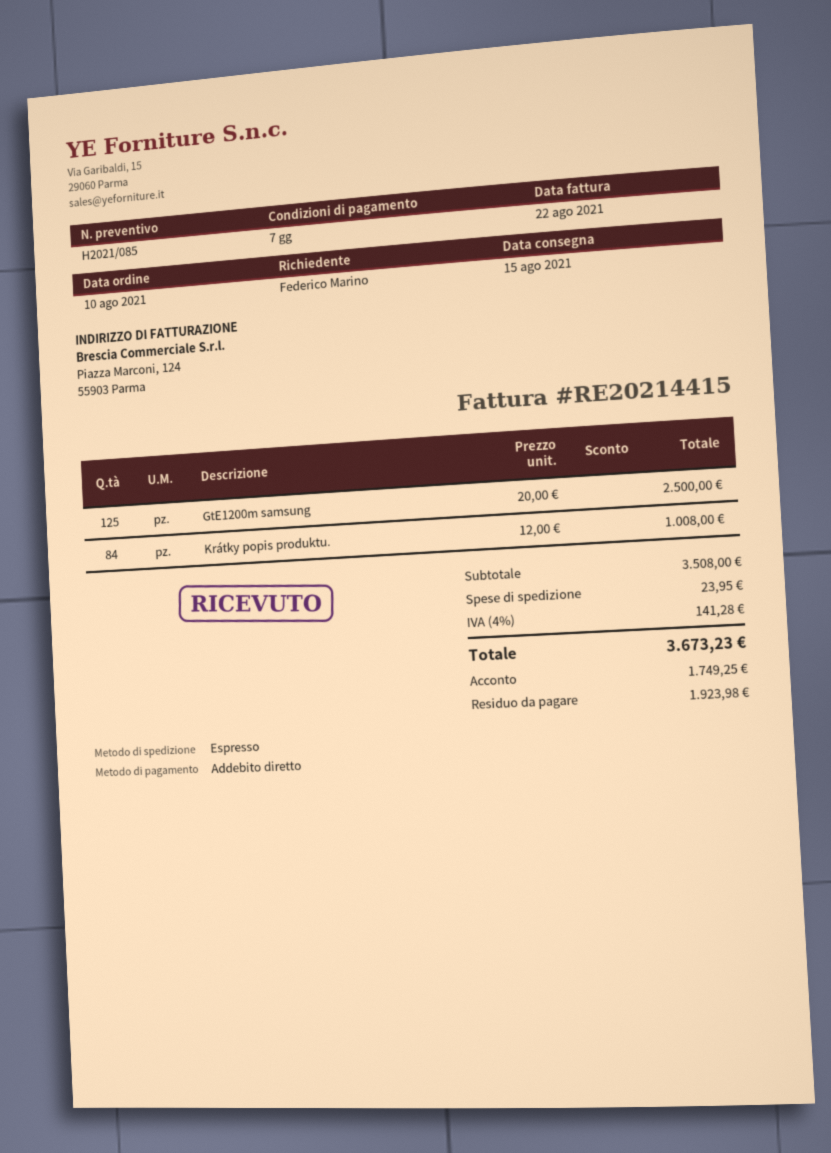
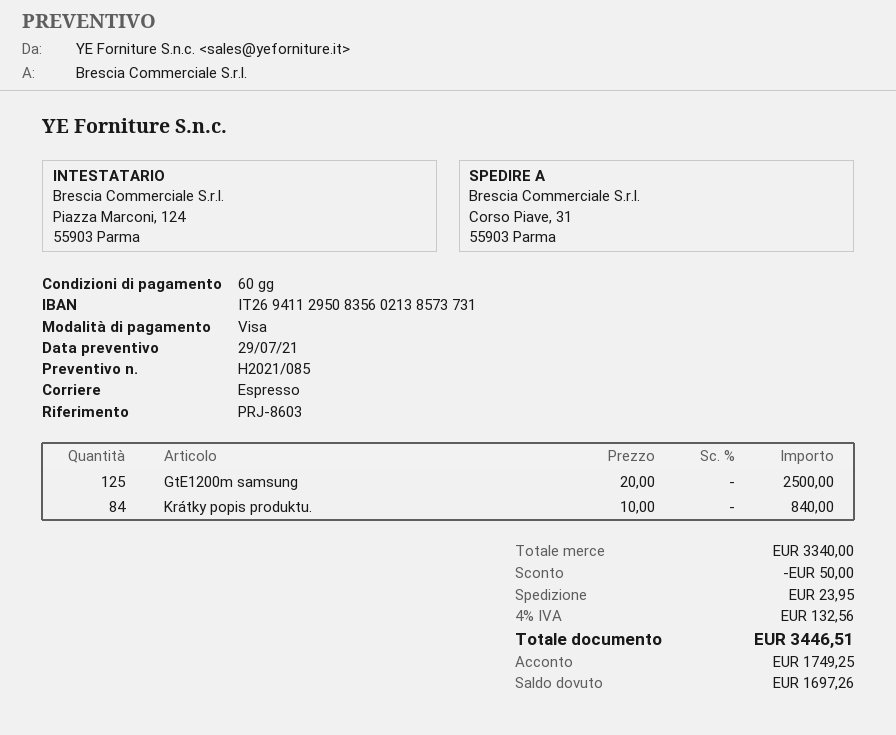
payment terms: 7 days -> 60 days
payment method: direct debit -> Visa
Krátky popis produktu.: 84 x 12.00 = 1008.00 -> 84 x 10.00 = 840.00
subtotal: 3508.00 -> 3340.00
discount: none -> 50.00
tax: 4% = 141.28 -> 4% = 132.56
total: 3673.23 -> 3446.51
balance: 1923.98 -> 1697.26

